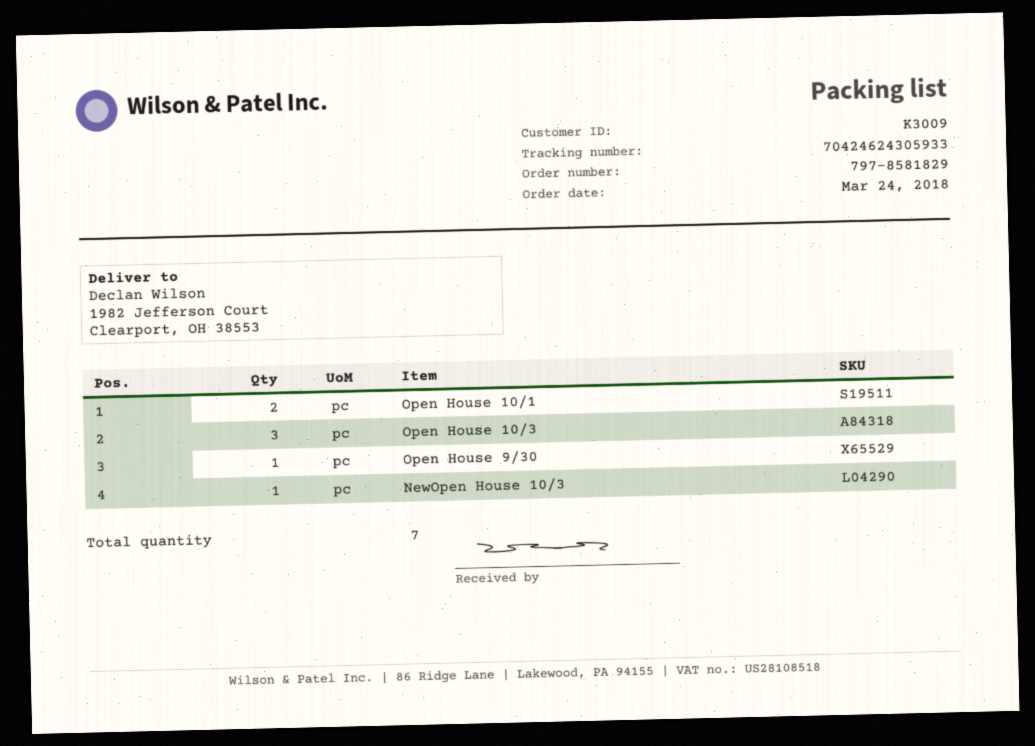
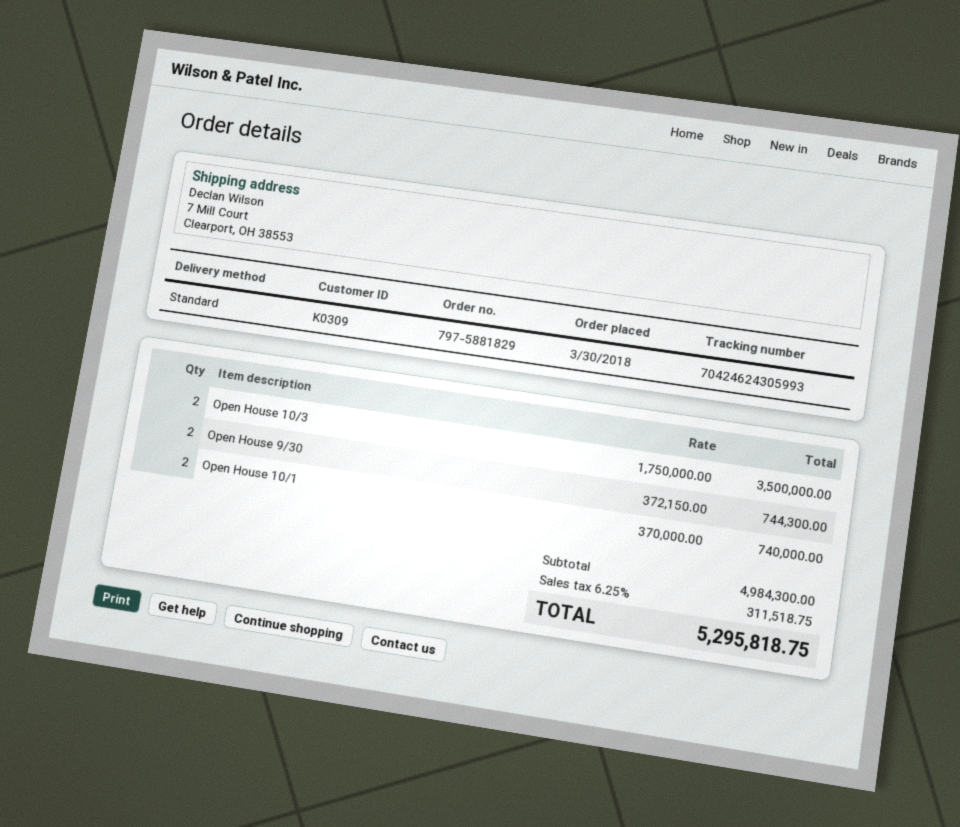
order number: 797-8581829 -> 797-5881829
order date: 2018-03-24 -> 2018-03-30
customer number: K3009 -> K0309
tracking number: 70424624305933 -> 70424624305993
ship to: 1982 Jefferson Court, Clearport, OH 38553 -> 7 Mill Court, Clearport, OH 38553
Open House 10/3: 3 -> 2
Open House 9/30: 1 -> 2
NewOpen House 10/3: 1 -> none

